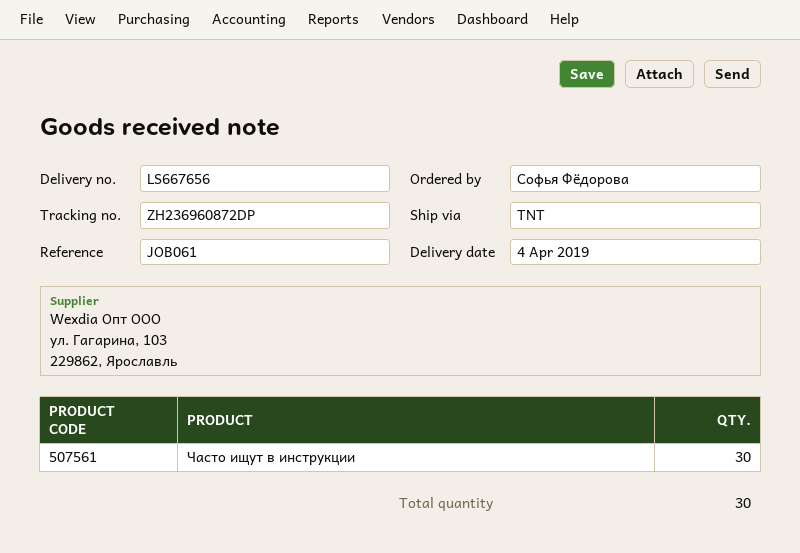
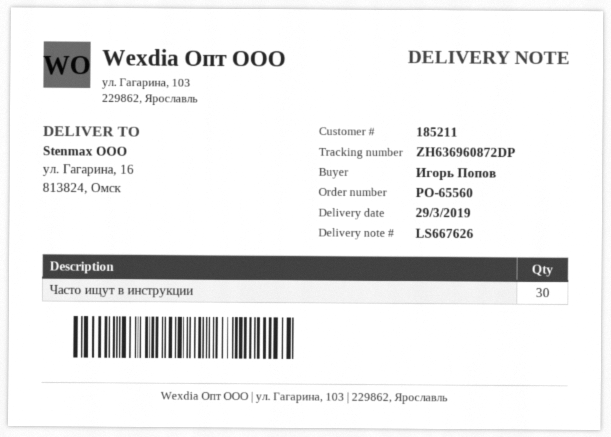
delivery note number: LS667656 -> LS667626
delivery date: 2019-04-04 -> 2019-03-29
ordered by: Софья Фёдорова -> Игорь Попов
tracking number: ZH236960872DP -> ZH636960872DP

